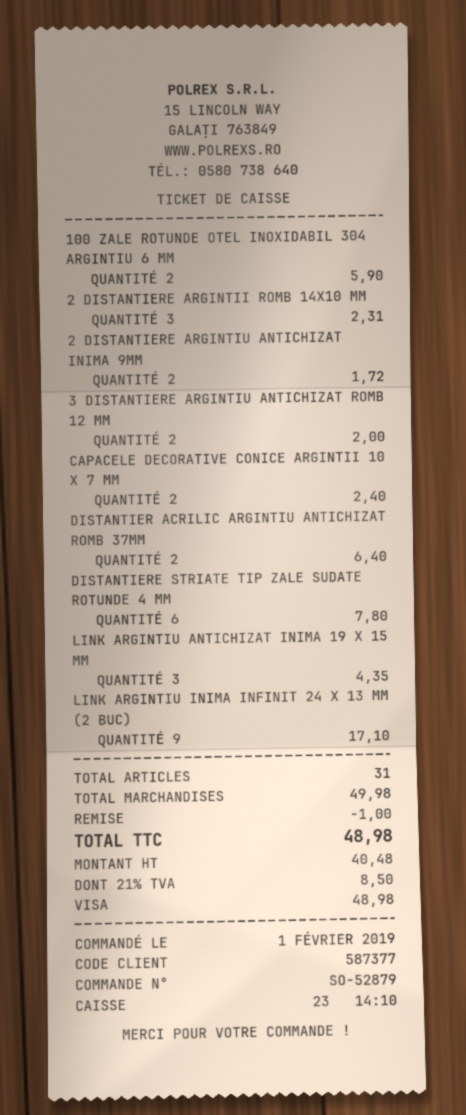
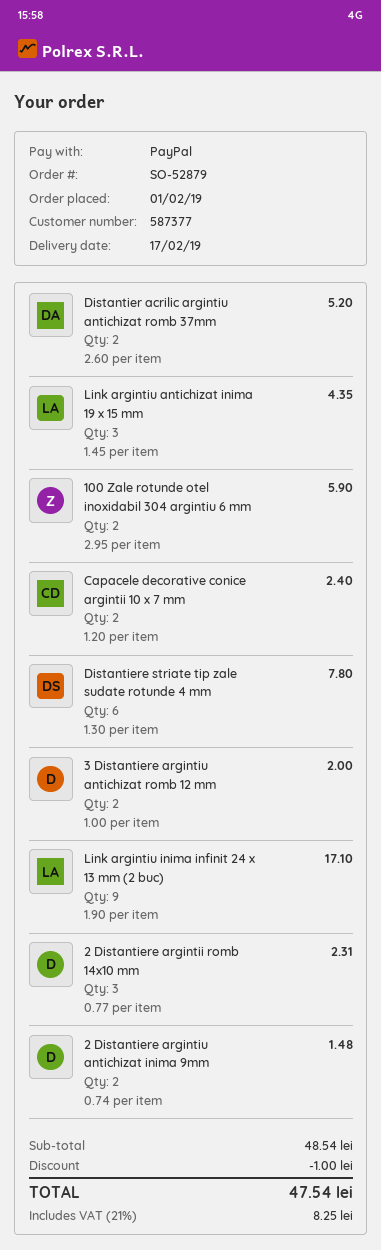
payment method: Visa -> PayPal
2 DISTANTIERE ARGINTIU ANTICHIZAT INIMA 9MM: 2 for 1.72 -> 2 for 1.48
DISTANTIER ACRILIC ARGINTIU ANTICHIZAT ROMB 37MM: 2 for 6.40 -> 2 for 5.20
subtotal: 49.98 -> 48.54
tax: 21% = 8.50 -> 21% = 8.25
total: 48.98 -> 47.54

